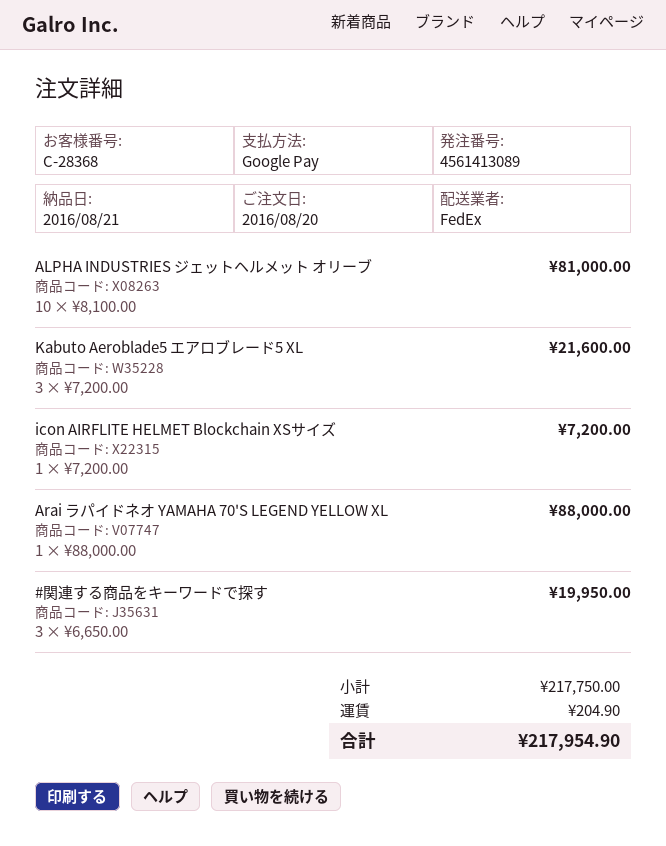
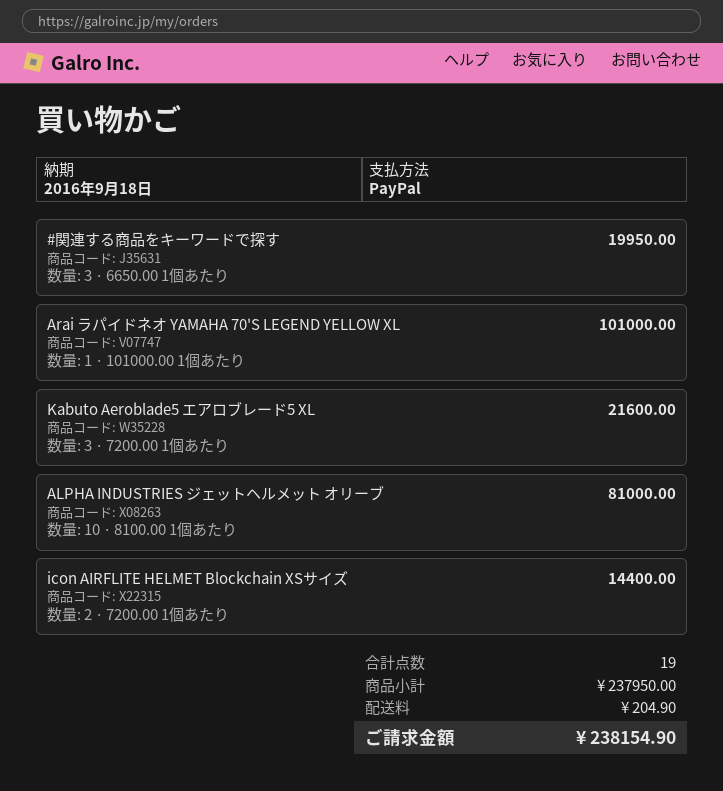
delivery date: 2016-08-21 -> 2016-09-18
payment method: Google Pay -> PayPal
icon AIRFLITE HELMET Blockchain XSサイズ: 1 x 7200.00 = 7200.00 -> 2 x 7200.00 = 14400.00
Arai ラパイドネオ YAMAHA 70'S LEGEND YELLOW XL: 1 x 88000.00 = 88000.00 -> 1 x 101000.00 = 101000.00
subtotal: 217750.00 -> 237950.00
total: 217954.90 -> 238154.90

